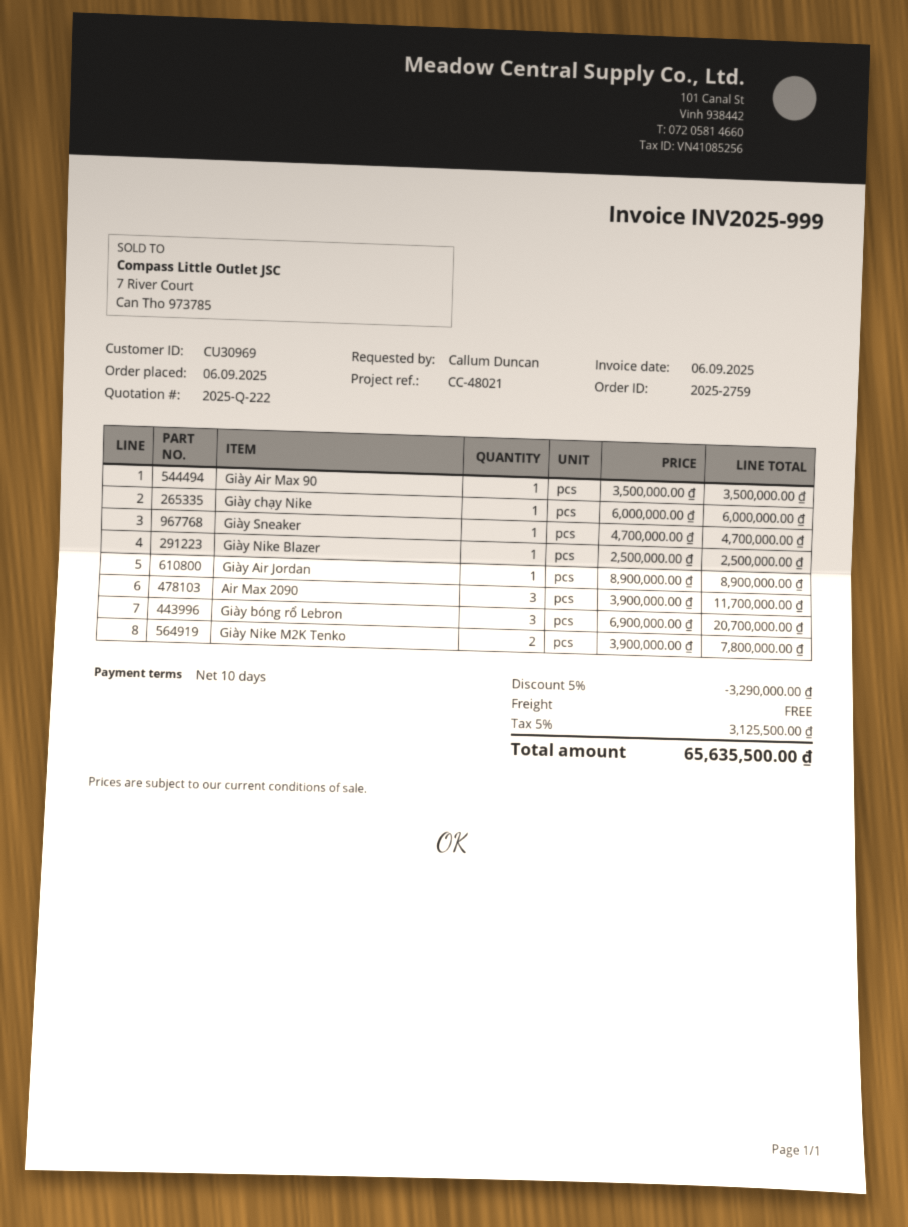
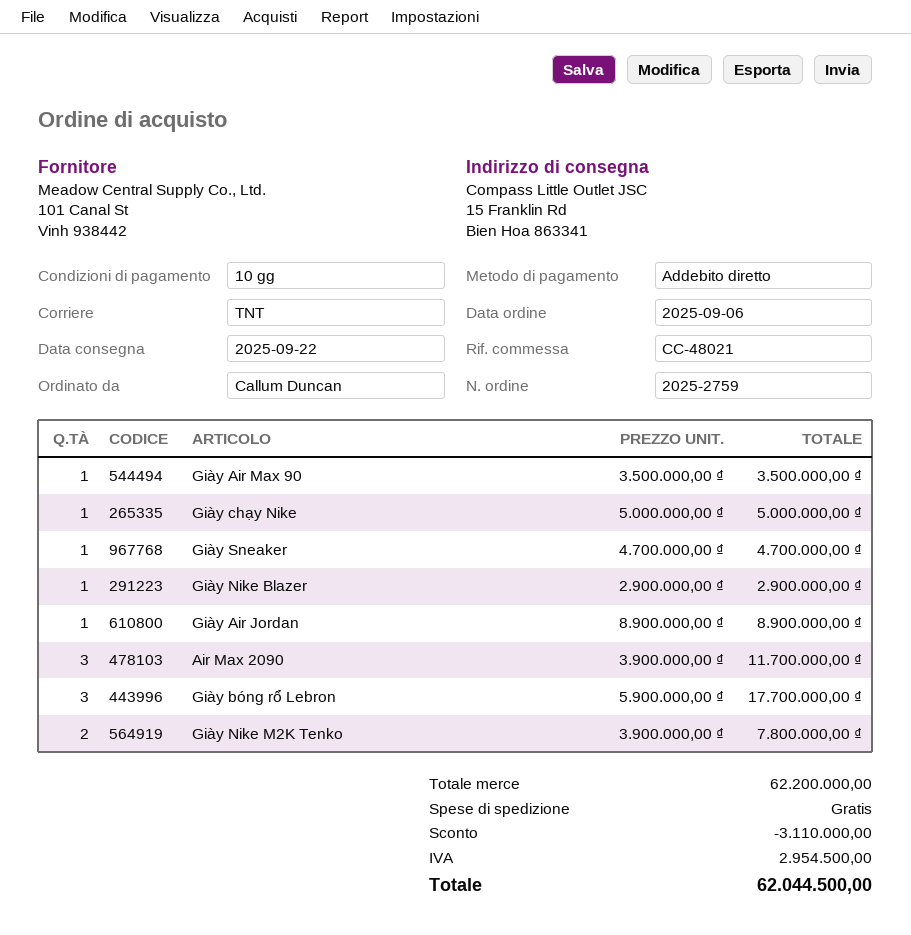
Giày chạy Nike: 1 x 6000000.00 = 6000000.00 -> 1 x 5000000.00 = 5000000.00
Giày Nike Blazer: 1 x 2500000.00 = 2500000.00 -> 1 x 2900000.00 = 2900000.00
Giày bóng rổ Lebron: 3 x 6900000.00 = 20700000.00 -> 3 x 5900000.00 = 17700000.00
discount: 3290000.00 -> 3110000.00
tax: 3125500.00 -> 2954500.00
total: 65635500.00 -> 62044500.00

